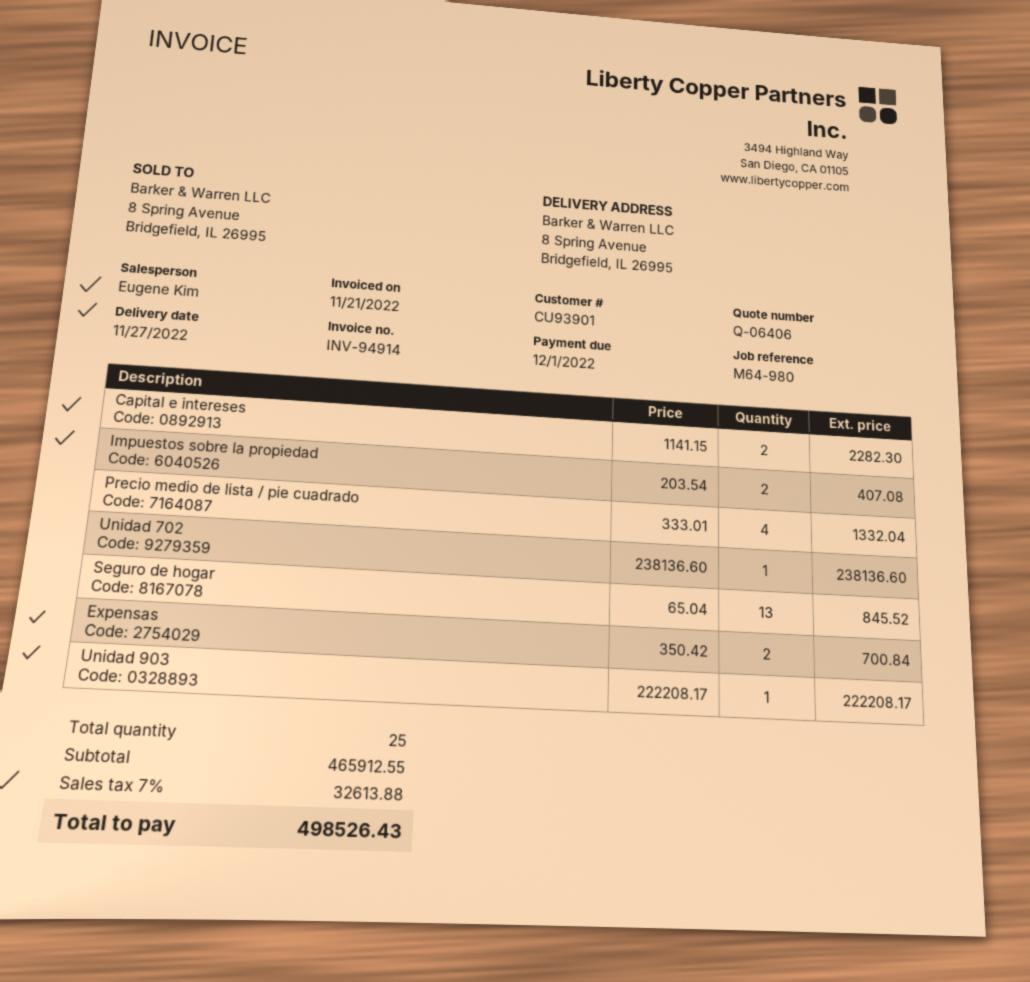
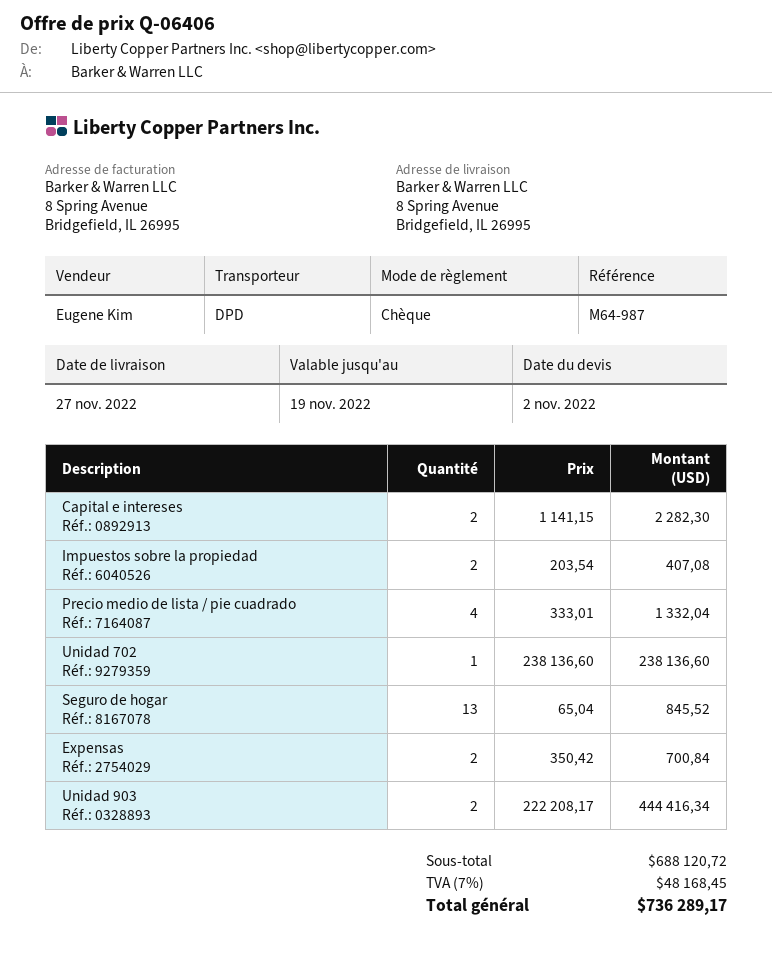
reference: M64-980 -> M64-987
Unidad 903: 1 x 222208.17 = 222208.17 -> 2 x 222208.17 = 444416.34
subtotal: 465912.55 -> 688120.72
tax: 7% = 32613.88 -> 7% = 48168.45
total: 498526.43 -> 736289.17

